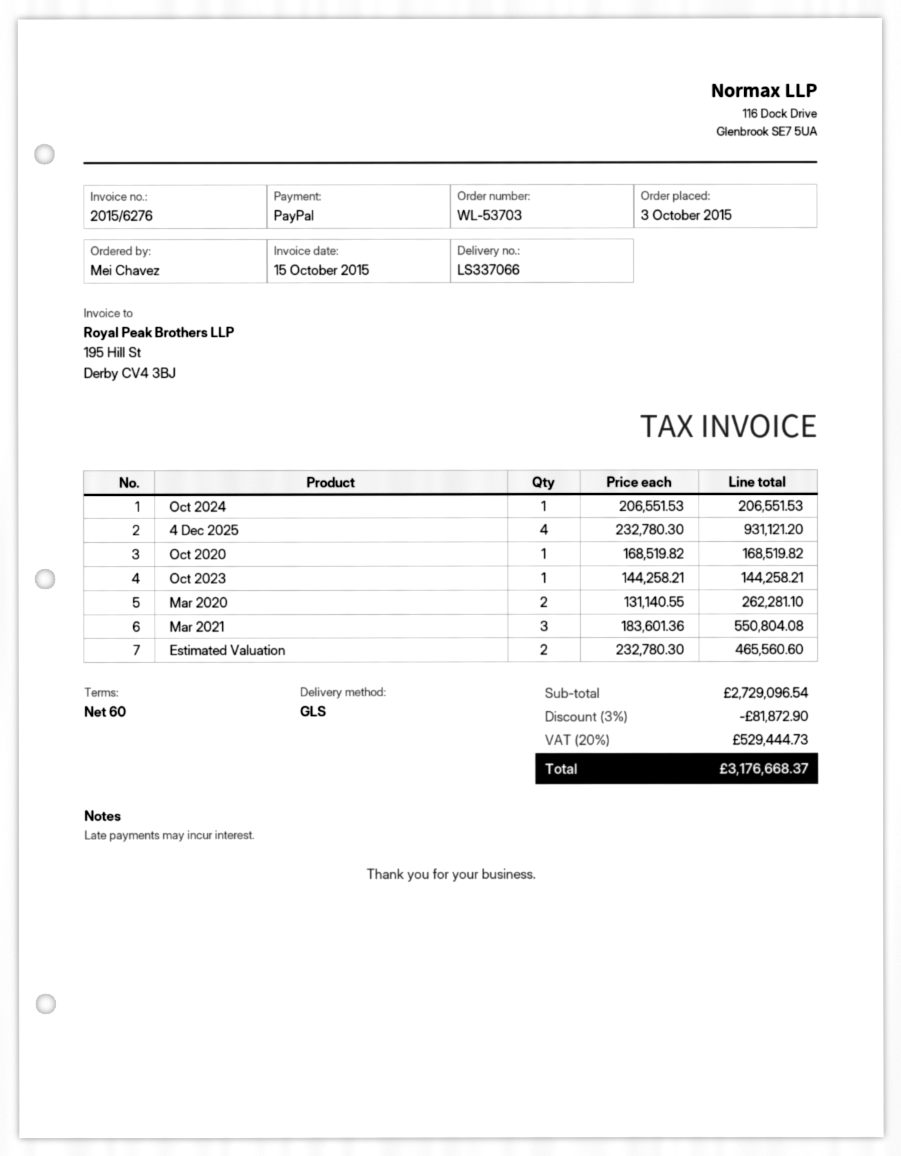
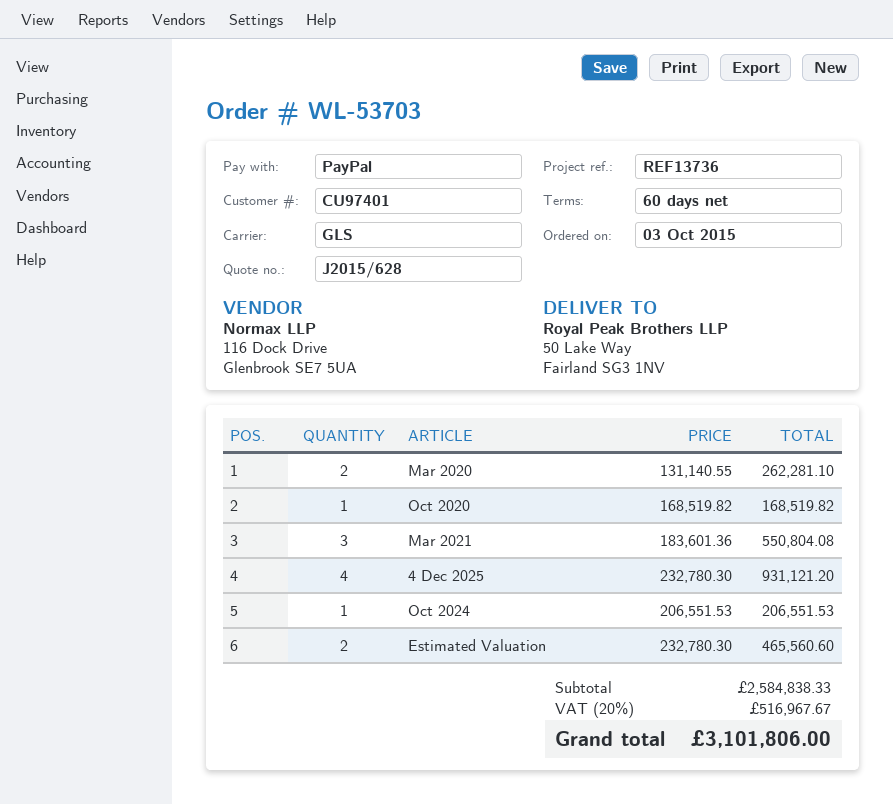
Oct 2023: 1 x 144258.21 = 144258.21 -> none
subtotal: 2729096.54 -> 2584838.33
discount: 3% = 81872.90 -> none
tax: 20% = 529444.73 -> 20% = 516967.67
total: 3176668.37 -> 3101806.00

